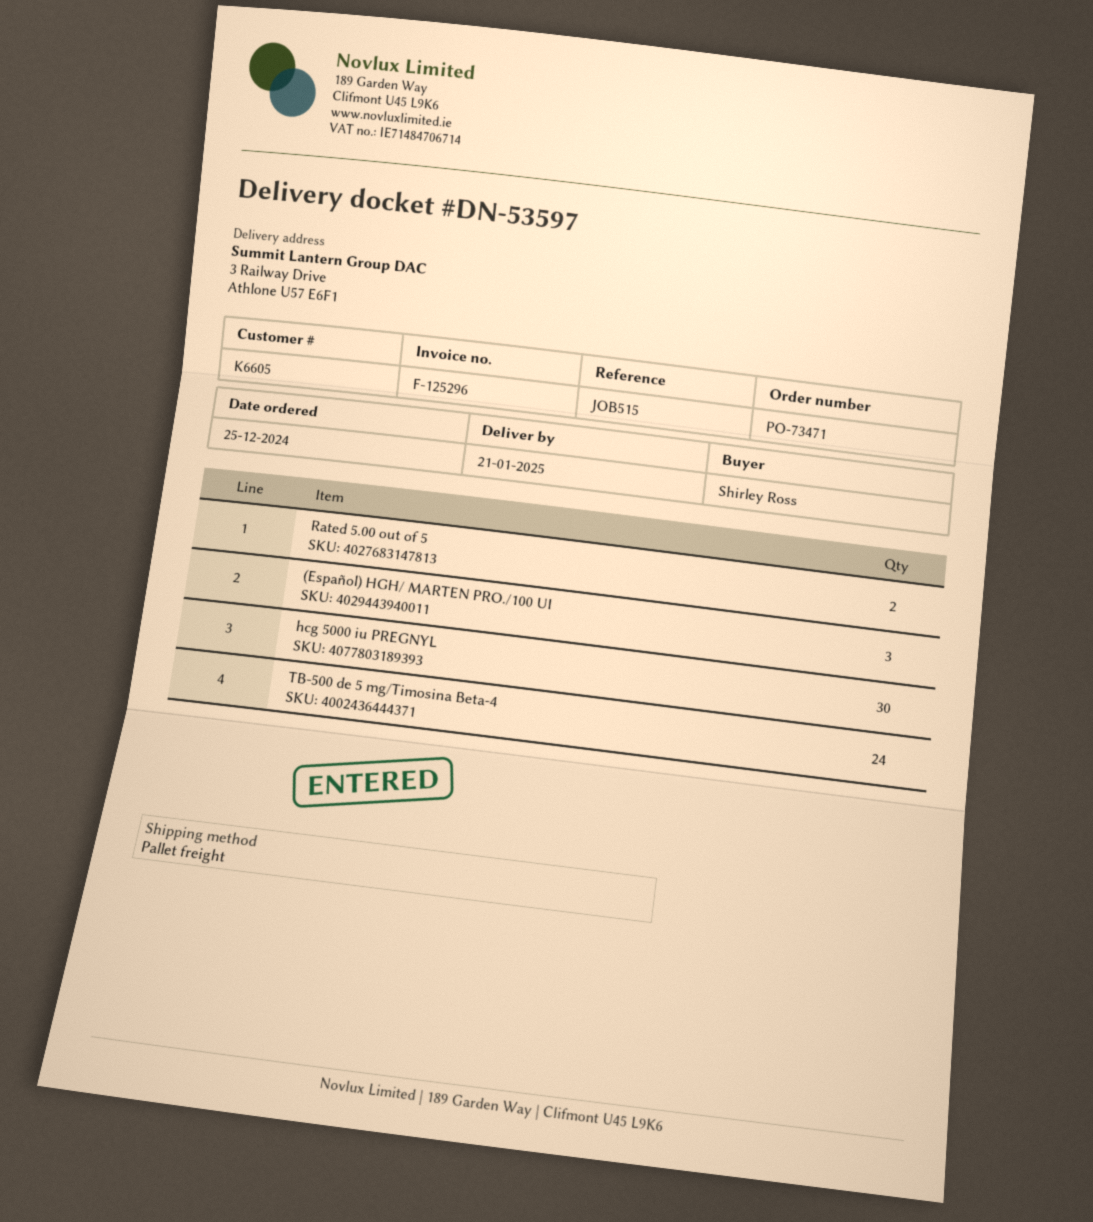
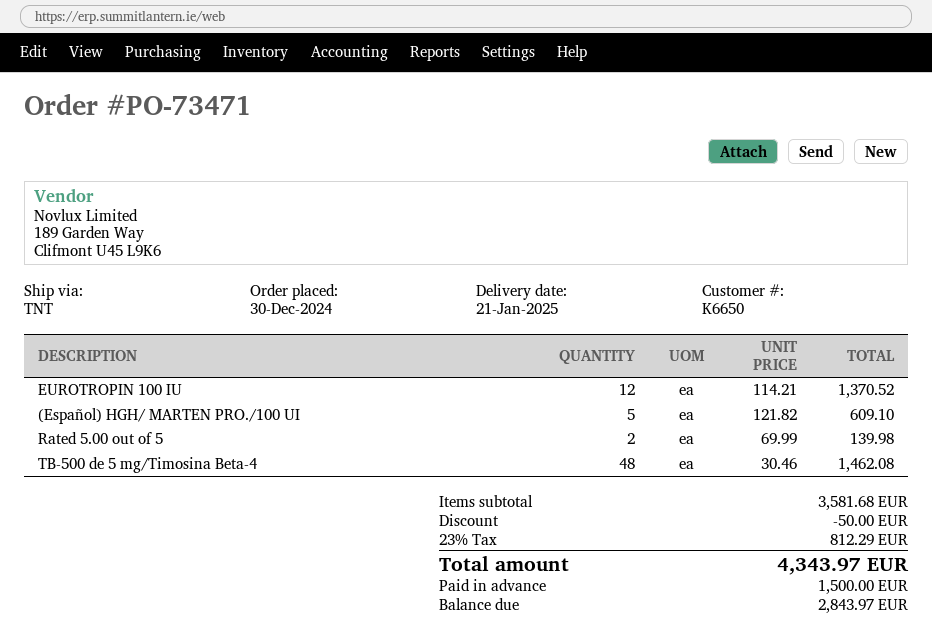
order date: 2024-12-25 -> 2024-12-30
customer number: K6605 -> K6650
shipping method: pallet freight -> TNT
(Español) HGH/ MARTEN PRO./100 UI: 3 -> 5
hcg 5000 iu PREGNYL: 30 -> none
TB-500 de 5 mg/Timosina Beta-4: 24 -> 48
EUROTROPIN 100 IU: none -> 12

